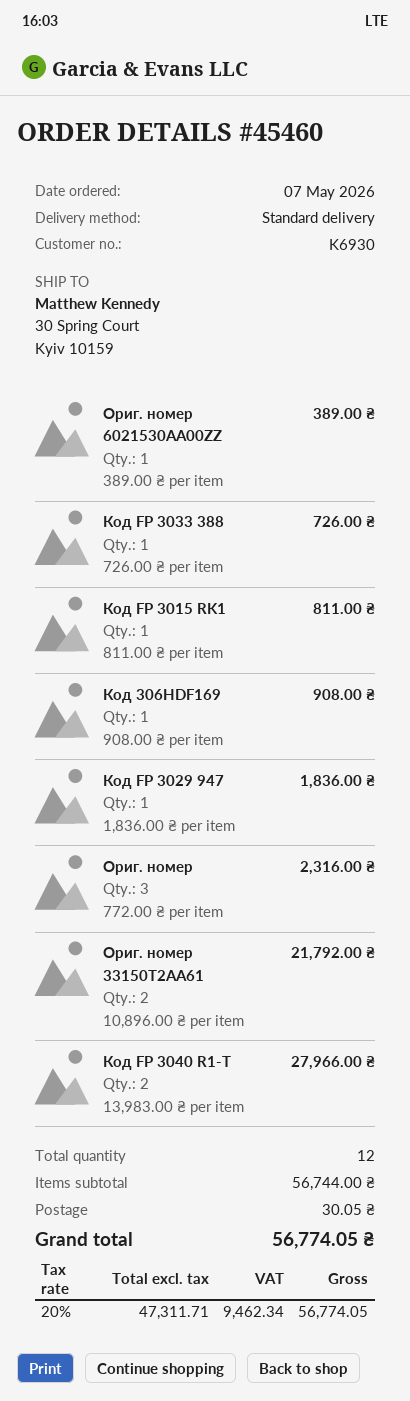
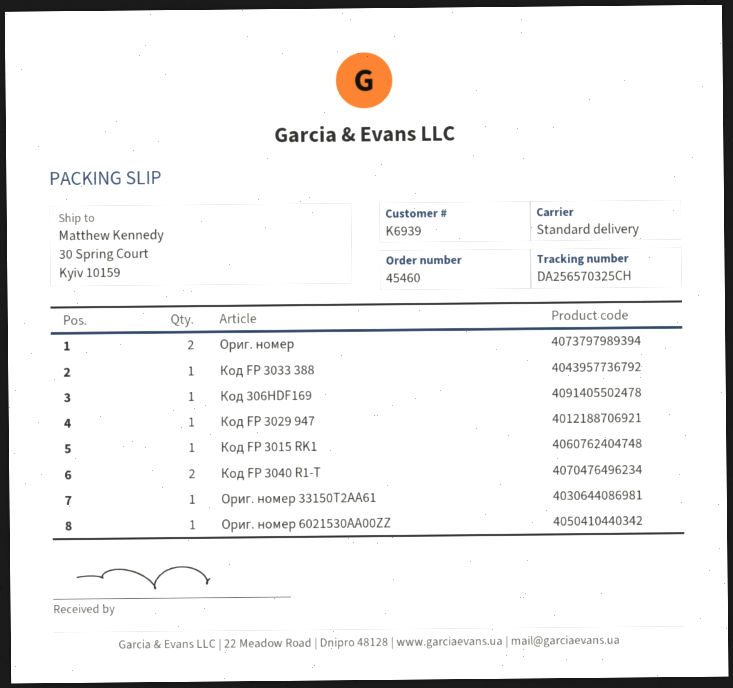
customer number: K6930 -> K6939
Ориг. номер: 3 -> 2
Ориг. номер 33150T2AA61: 2 -> 1

